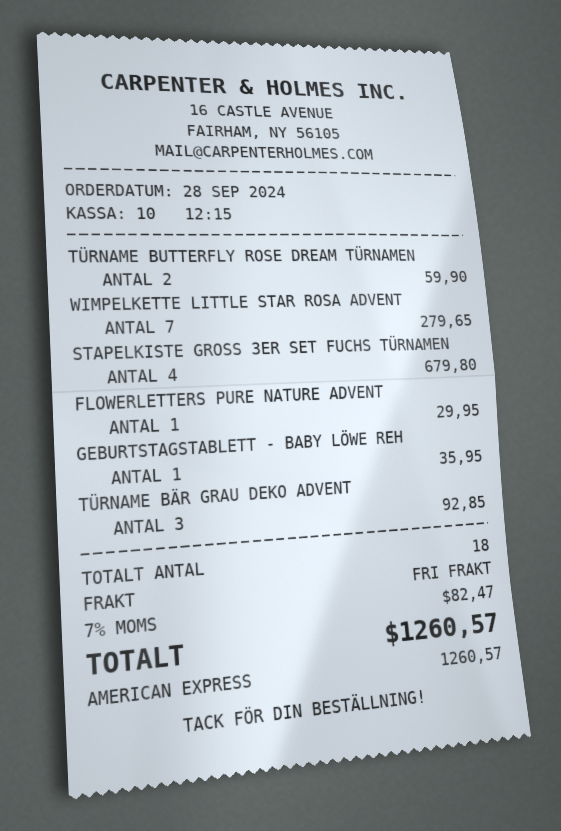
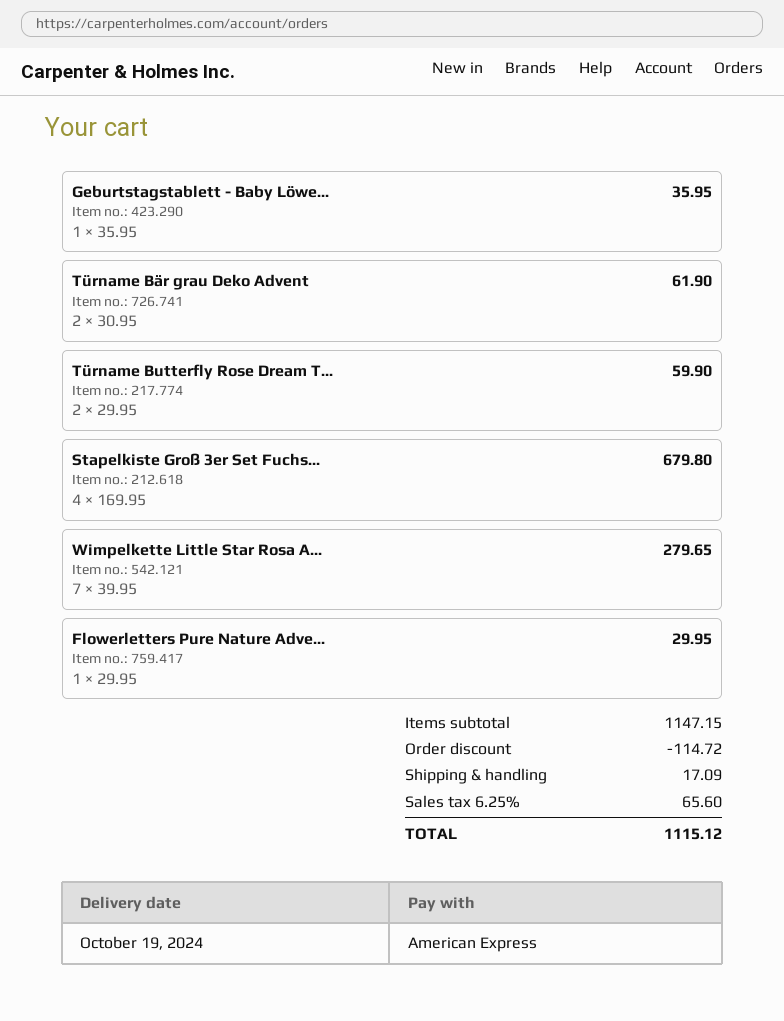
TÜRNAME BÄR GRAU DEKO ADVENT: 3 for 92.85 -> 2 for 61.90
discount: none -> 114.72
shipping: 0.00 -> 17.09
tax: 7% = 82.47 -> 6.25% = 65.60
total: 1260.57 -> 1115.12

